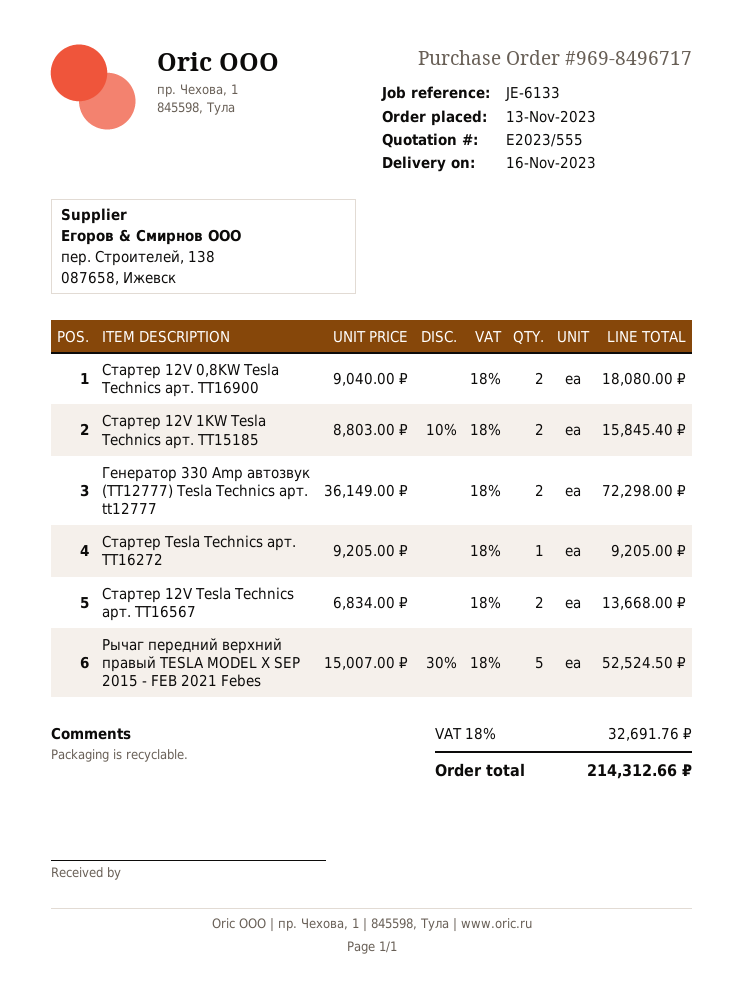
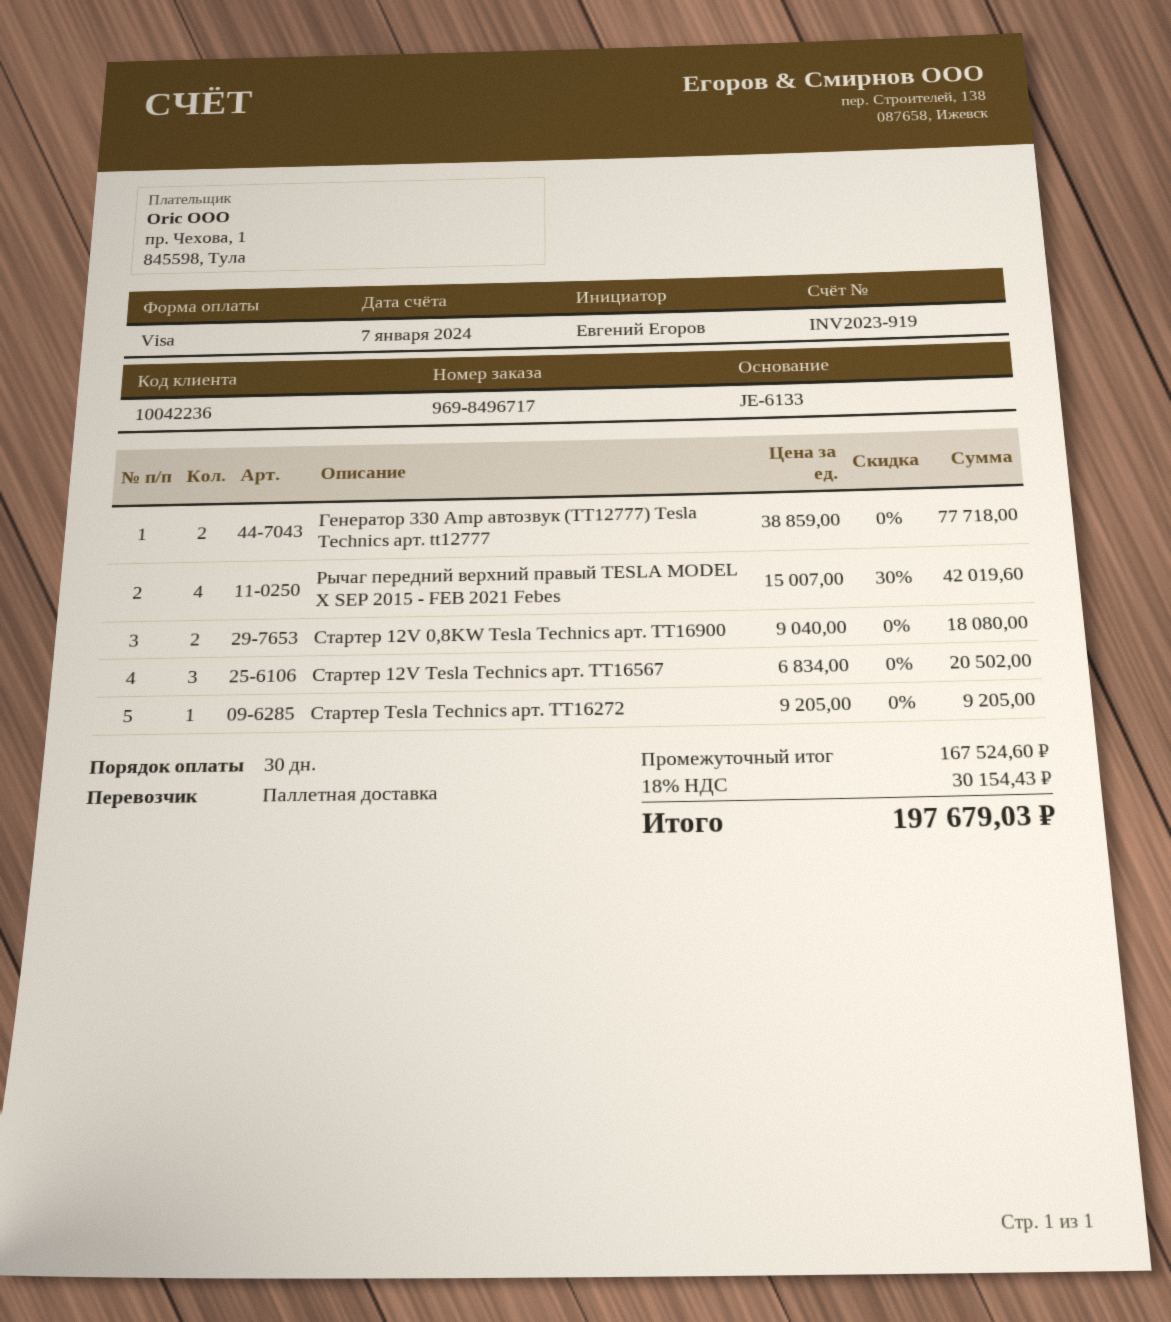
Стартер 12V 1KW Tesla Technics арт. TT15185: 2 x 8803.00 - 10% = 15845.40 -> none
Генератор 330 Amp автозвук (TT12777) Tesla Technics арт. tt12777: 2 x 36149.00 = 72298.00 -> 2 x 38859.00 = 77718.00
Стартер 12V Tesla Technics арт. TT16567: 2 x 6834.00 = 13668.00 -> 3 x 6834.00 = 20502.00
Рычаг передний верхний правый TESLA MODEL X SEP 2015 - FEB 2021 Febes: 5 x 15007.00 - 30% = 52524.50 -> 4 x 15007.00 - 30% = 42019.60
tax: 18% = 32691.76 -> 18% = 30154.43
total: 214312.66 -> 197679.03

